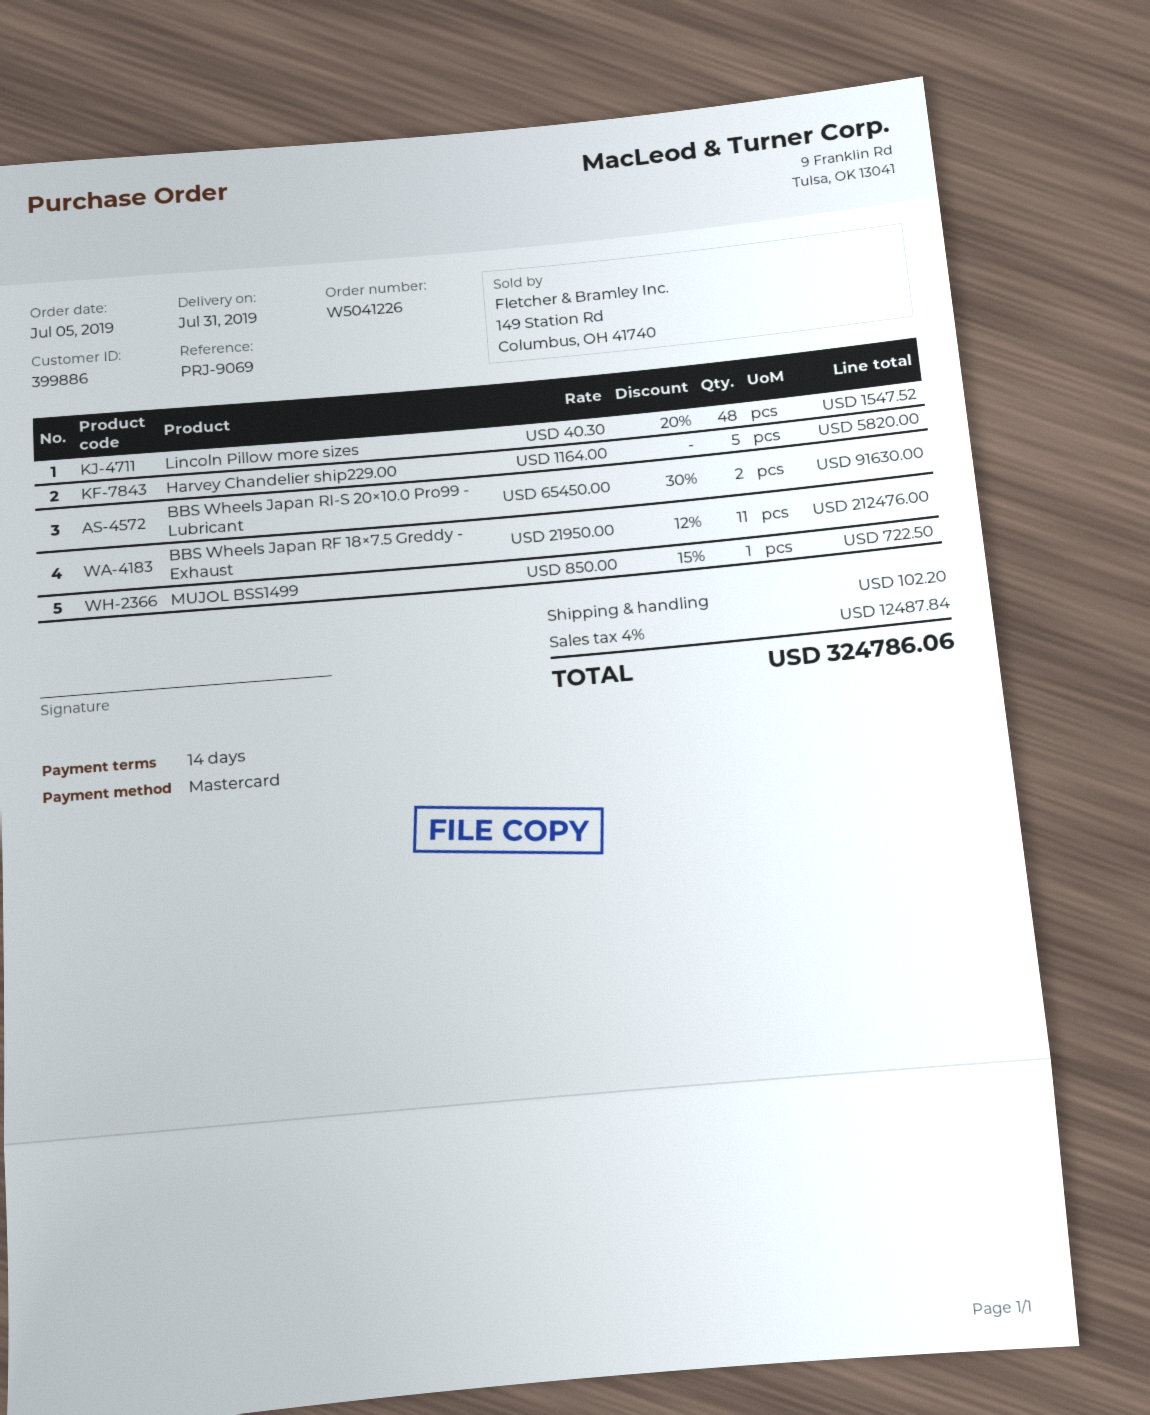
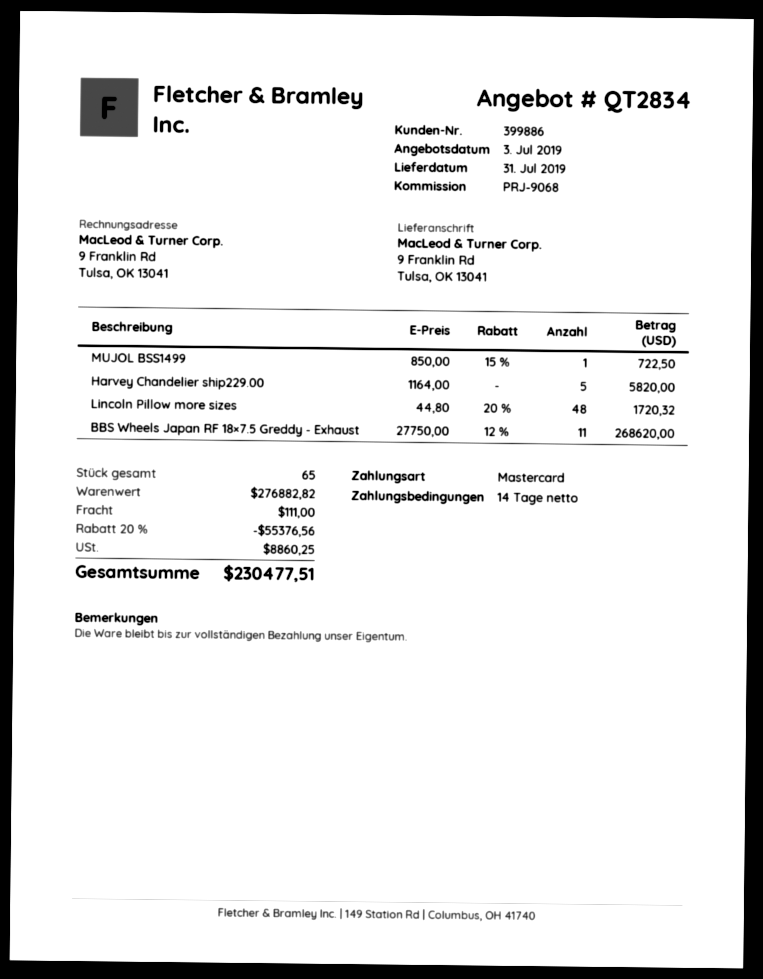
reference: PRJ-9069 -> PRJ-9068
Lincoln Pillow more sizes: 48 x 40.30 - 20% = 1547.52 -> 48 x 44.80 - 20% = 1720.32
BBS Wheels Japan RI-S 20×10.0 Pro99 - Lubricant: 2 x 65450.00 - 30% = 91630.00 -> none
BBS Wheels Japan RF 18×7.5 Greddy - Exhaust: 11 x 21950.00 - 12% = 212476.00 -> 11 x 27750.00 - 12% = 268620.00
discount: none -> 20% = 55376.56
shipping: 102.20 -> 111.00
tax: 12487.84 -> 8860.25
total: 324786.06 -> 230477.51

